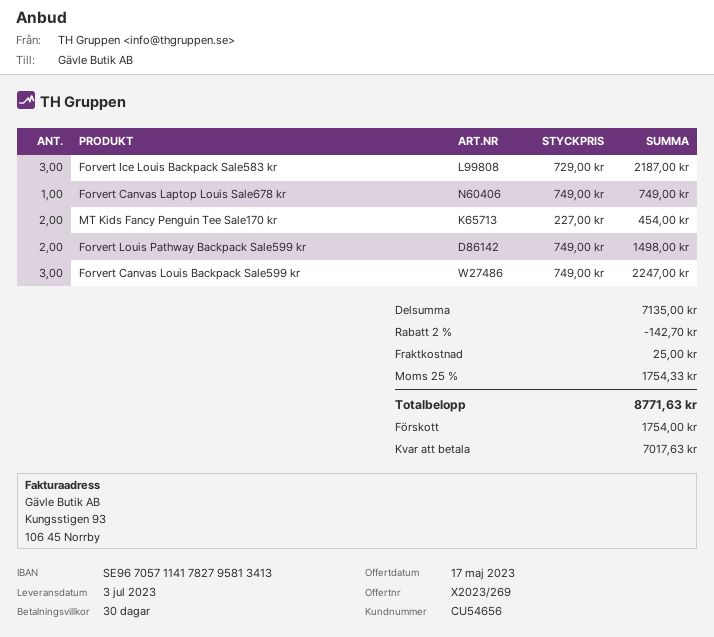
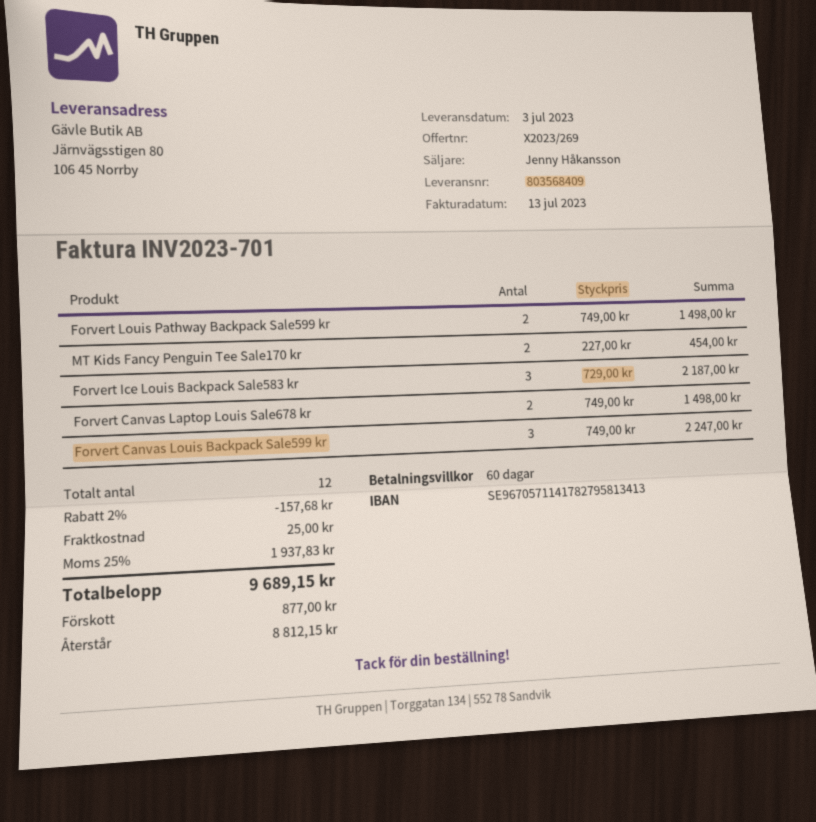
payment terms: 30 days -> 60 days
Forvert Canvas Laptop Louis Sale678 kr: 1 x 749.00 = 749.00 -> 2 x 749.00 = 1498.00
discount: 2% = 142.70 -> 2% = 157.68
tax: 25% = 1754.33 -> 25% = 1937.83
total: 8771.63 -> 9689.15
deposit: 1754.00 -> 877.00
balance: 7017.63 -> 8812.15

